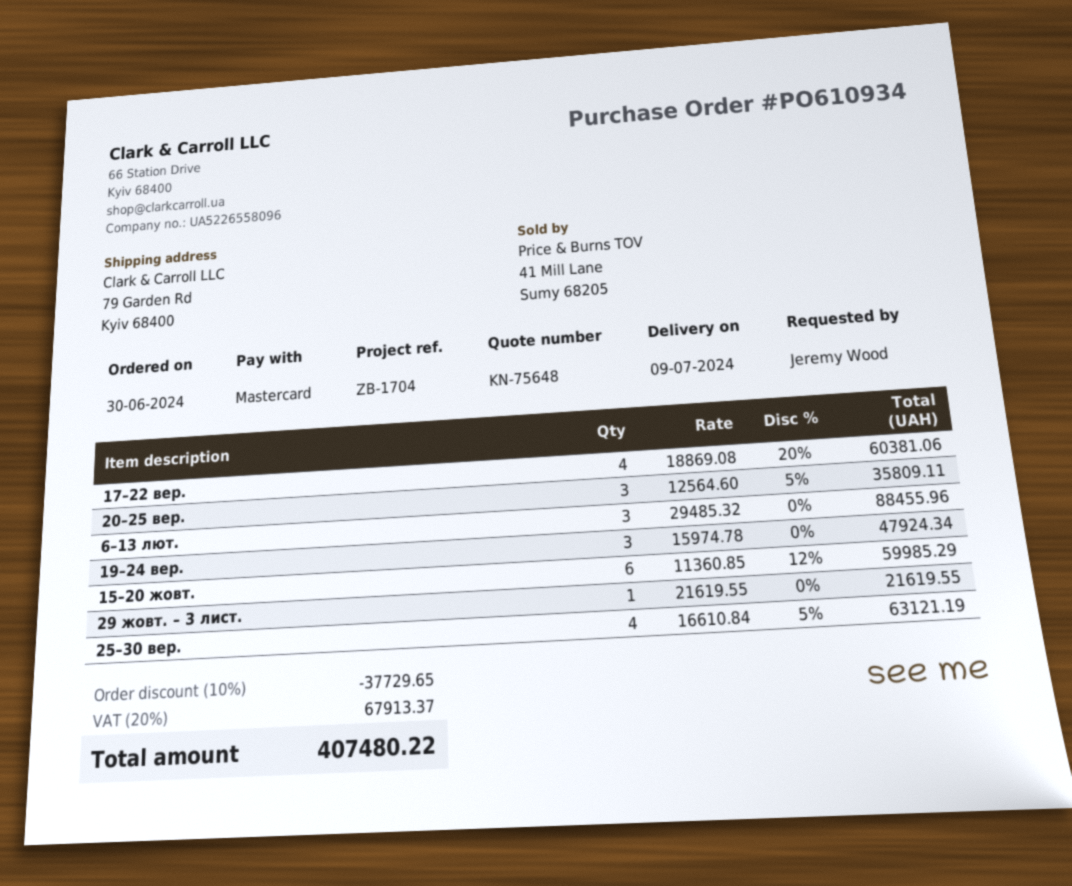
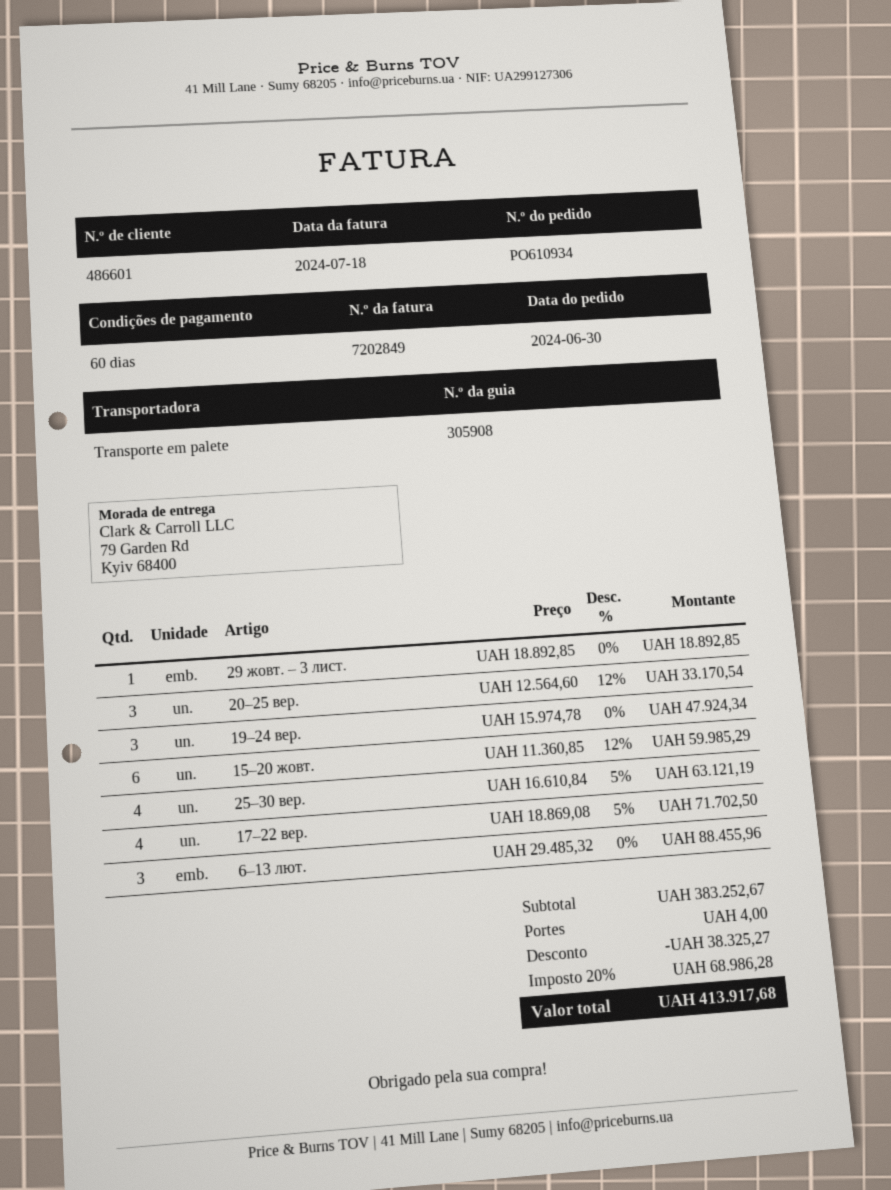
17–22 вер.: 4 x 18869.08 - 20% = 60381.06 -> 4 x 18869.08 - 5% = 71702.50
20–25 вер.: 3 x 12564.60 - 5% = 35809.11 -> 3 x 12564.60 - 12% = 33170.54
29 жовт. – 3 лист.: 1 x 21619.55 = 21619.55 -> 1 x 18892.85 = 18892.85
discount: 37729.65 -> 38325.27
shipping: none -> 4.00
tax: 20% = 67913.37 -> 20% = 68986.28
total: 407480.22 -> 413917.68

